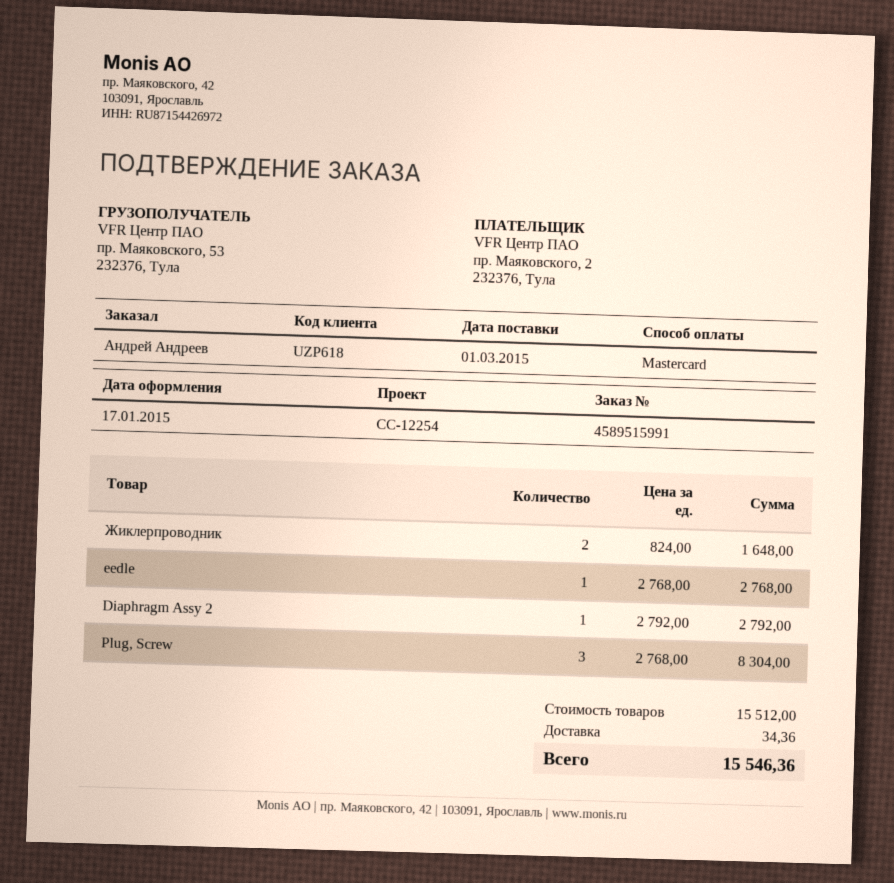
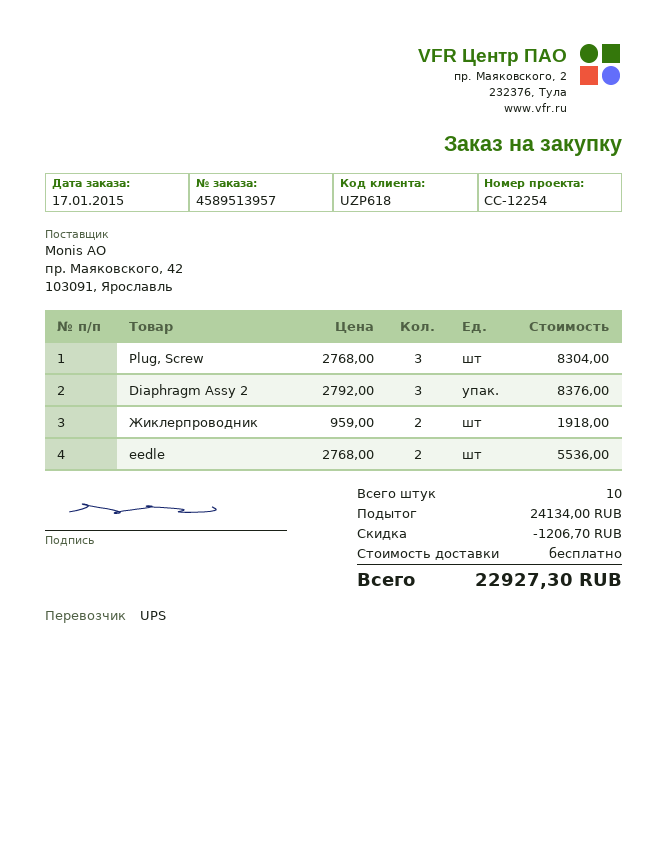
order number: 4589515991 -> 4589513957
Жиклерпроводник: 2 x 824.00 = 1648.00 -> 2 x 959.00 = 1918.00
eedle: 1 x 2768.00 = 2768.00 -> 2 x 2768.00 = 5536.00
Diaphragm Assy 2: 1 x 2792.00 = 2792.00 -> 3 x 2792.00 = 8376.00
subtotal: 15512.00 -> 24134.00
discount: none -> 1206.70
shipping: 34.36 -> 0.00
total: 15546.36 -> 22927.30

